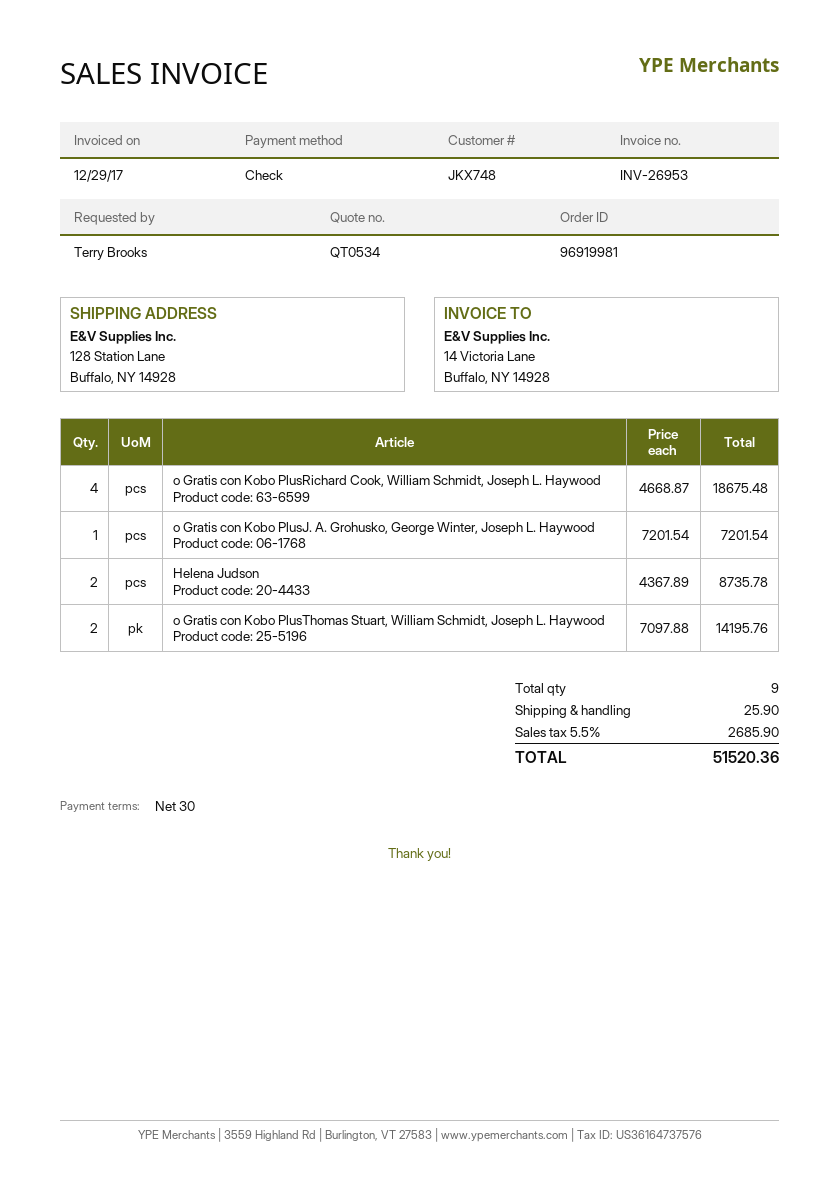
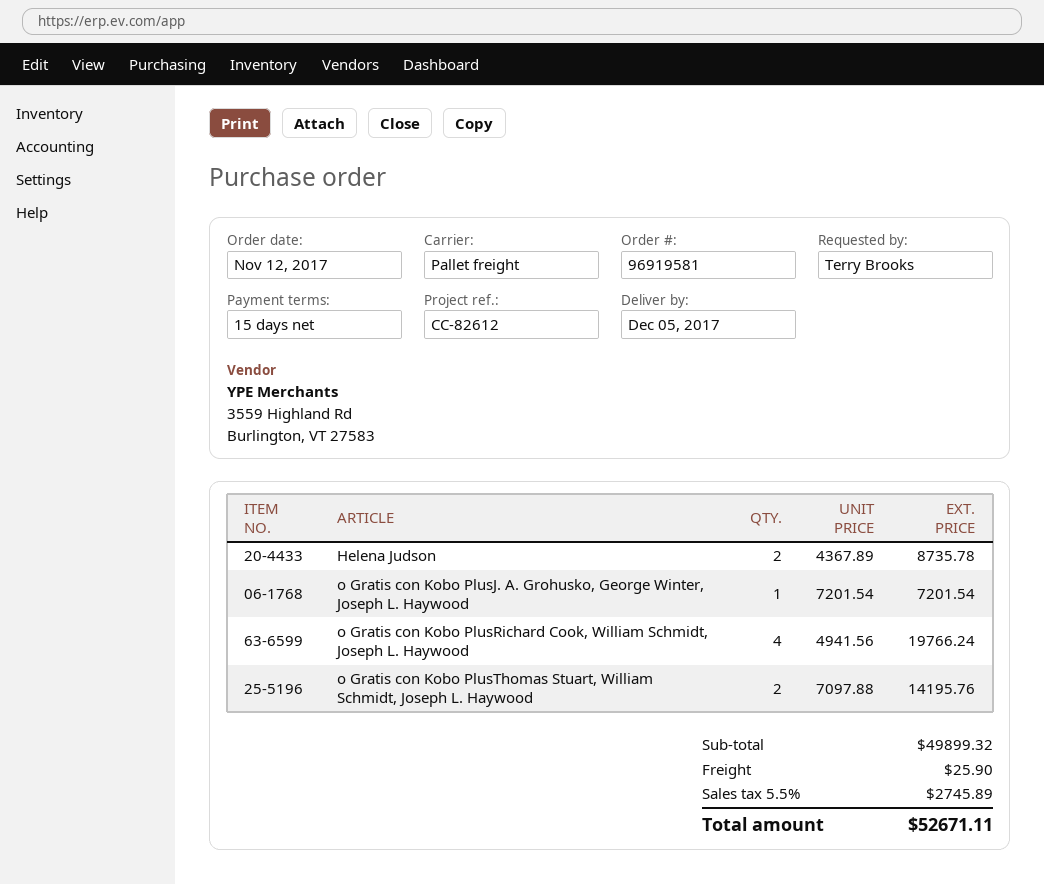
order number: 96919981 -> 96919581
payment terms: 30 days -> 15 days
o Gratis con Kobo PlusRichard Cook, William Schmidt, Joseph L. Haywood: 4 x 4668.87 = 18675.48 -> 4 x 4941.56 = 19766.24
tax: 5.5% = 2685.90 -> 5.5% = 2745.89
total: 51520.36 -> 52671.11

